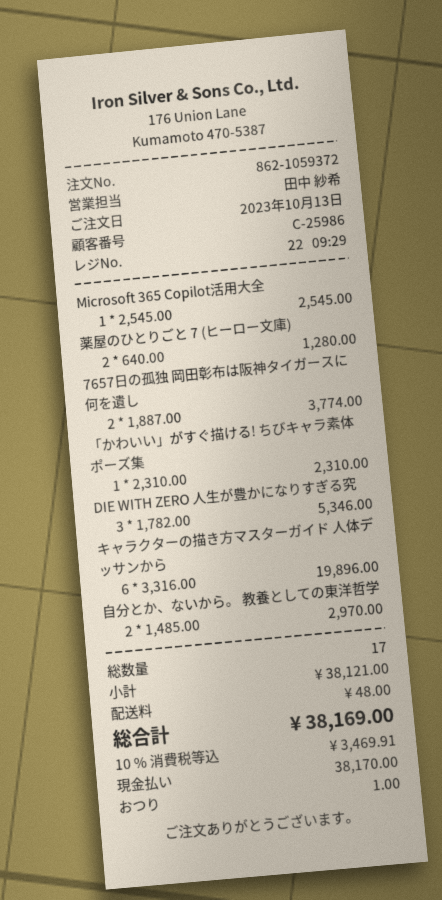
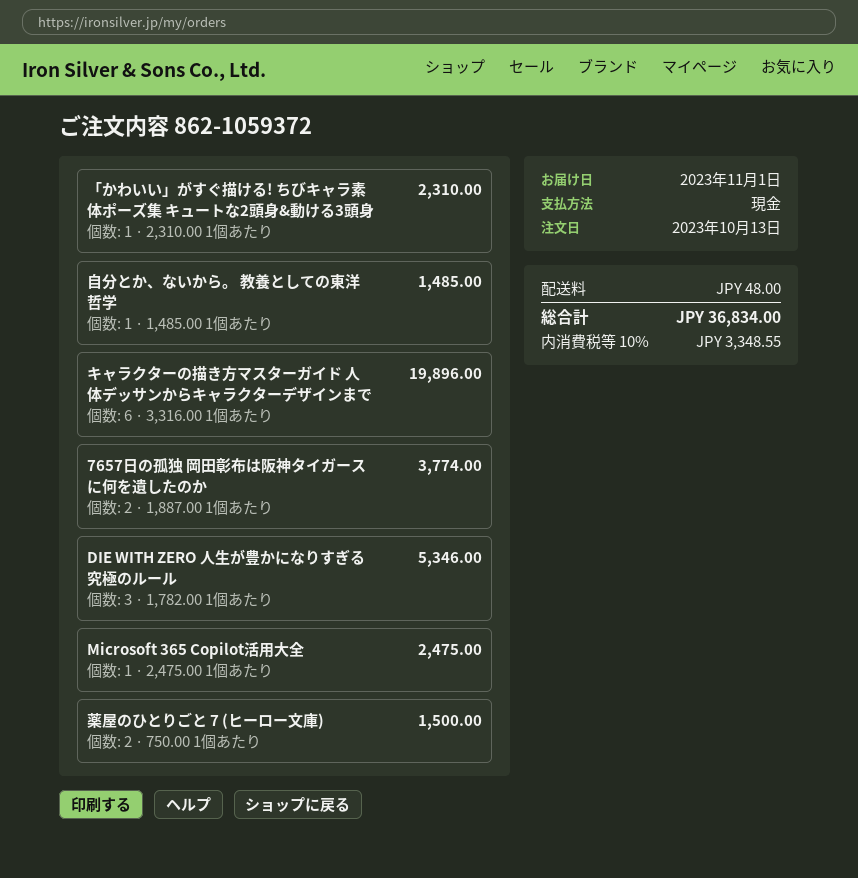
Microsoft 365 Copilot活用大全: 1 x 2545.00 = 2545.00 -> 1 x 2475.00 = 2475.00
薬屋のひとりごと 7 (ヒーロー文庫): 2 x 640.00 = 1280.00 -> 2 x 750.00 = 1500.00
自分とか、ないから。 教養としての東洋哲学: 2 x 1485.00 = 2970.00 -> 1 x 1485.00 = 1485.00
tax: 10% = 3469.91 -> 10% = 3348.55
total: 38169.00 -> 36834.00

